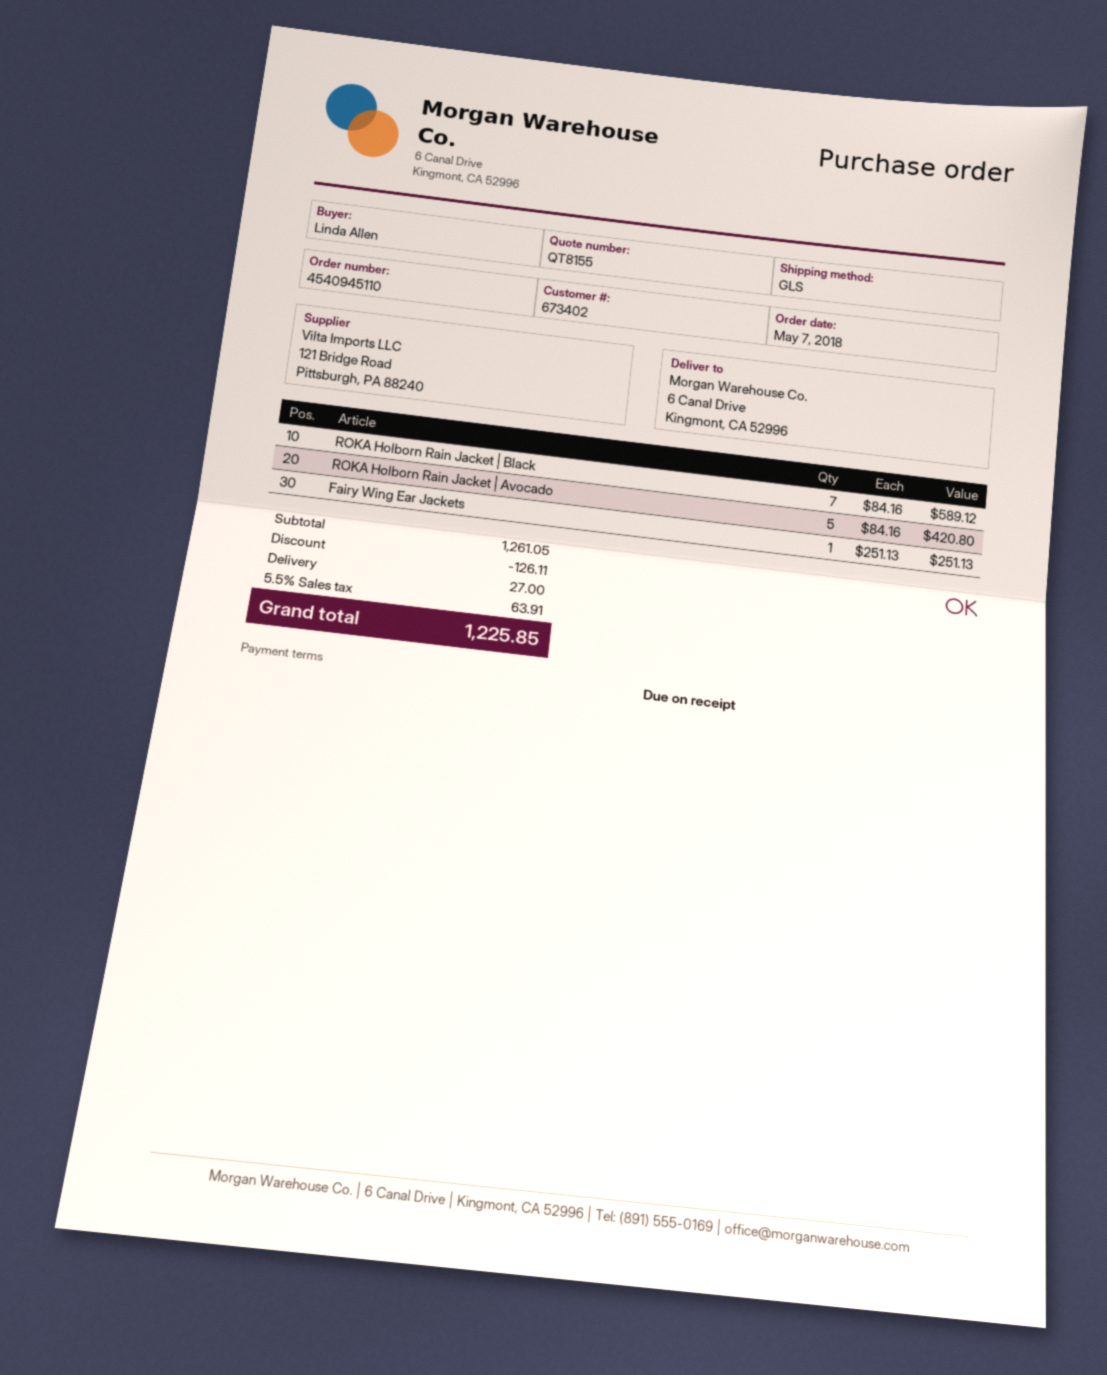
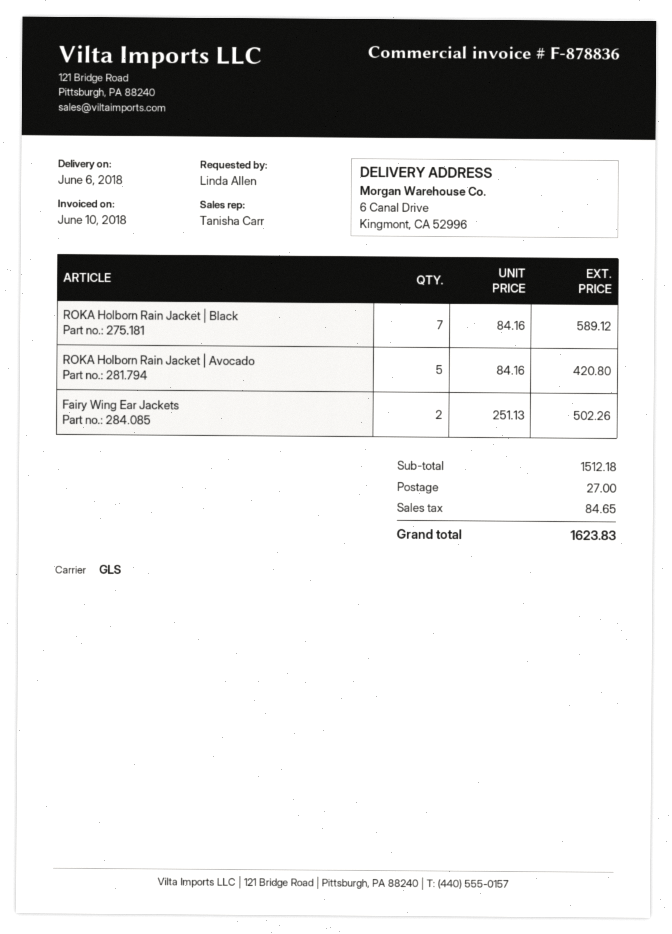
Fairy Wing Ear Jackets: 1 x 251.13 = 251.13 -> 2 x 251.13 = 502.26
subtotal: 1261.05 -> 1512.18
discount: 126.11 -> none
tax: 63.91 -> 84.65
total: 1225.85 -> 1623.83

